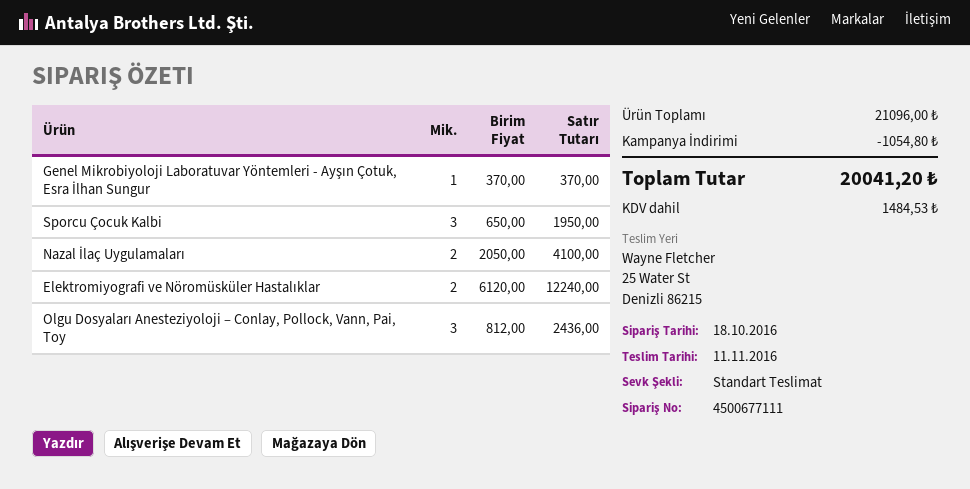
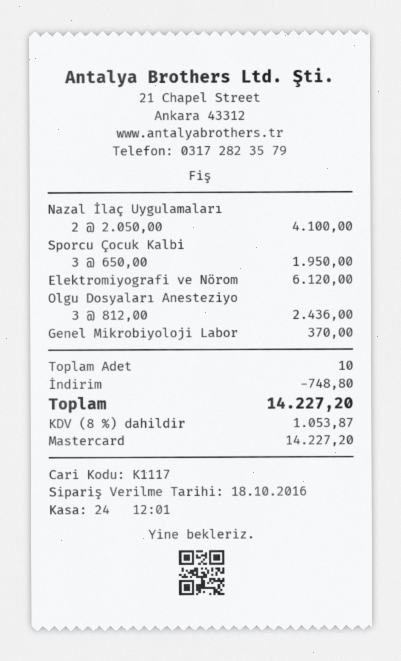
Elektromiyografi ve Nöromüsküler Hastalıklar: 2 x 6120.00 = 12240.00 -> 1 x 6120.00 = 6120.00
discount: 1054.80 -> 748.80
tax: 1484.53 -> 1053.87
total: 20041.20 -> 14227.20

